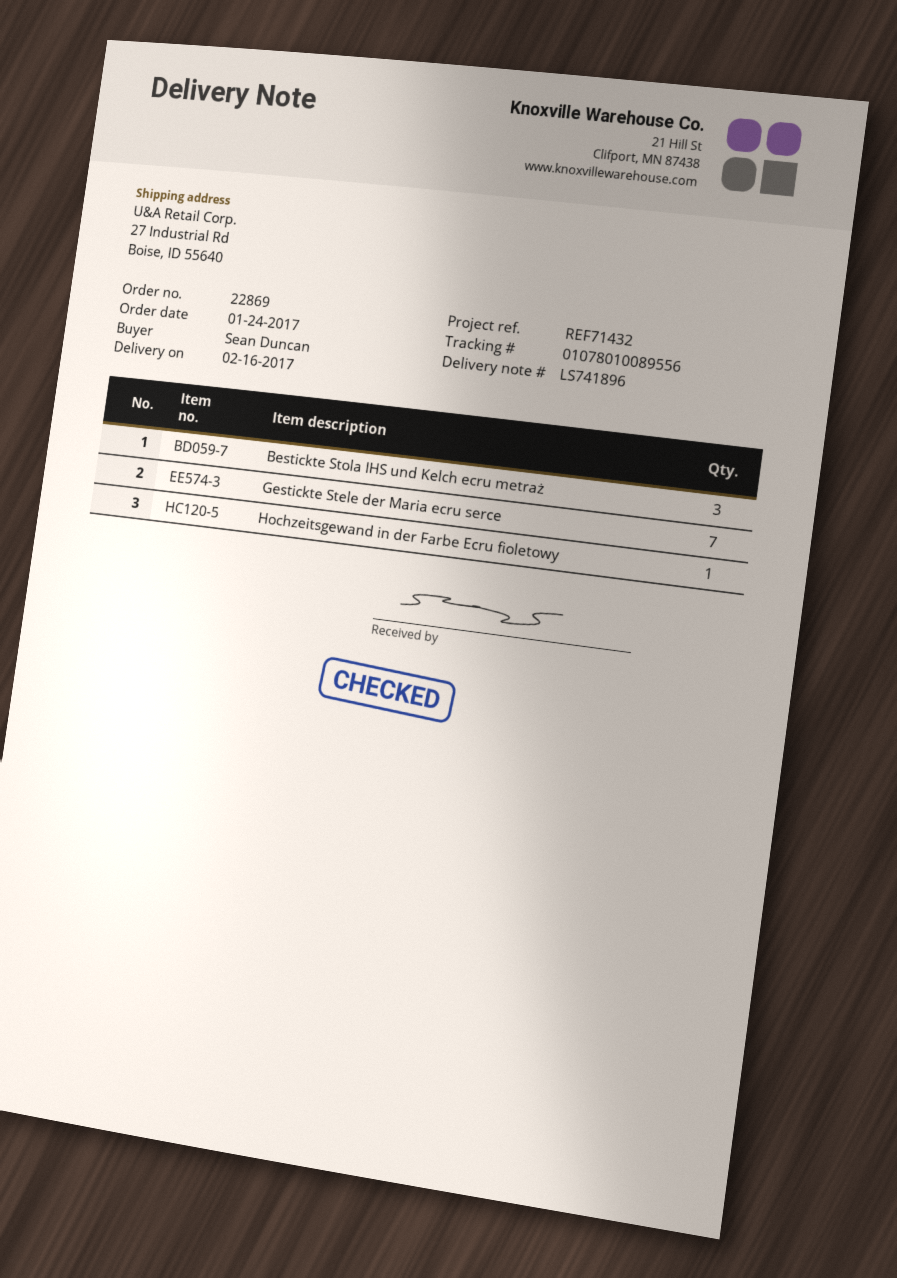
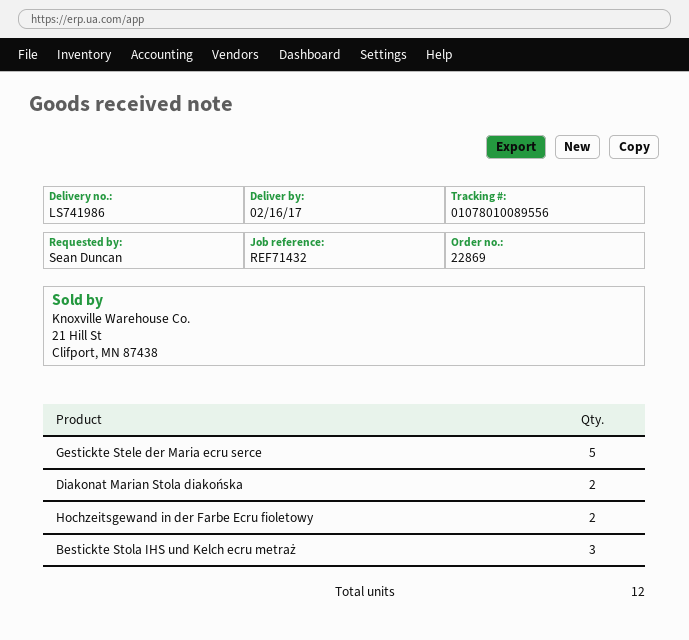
delivery note number: LS741896 -> LS741986
Gestickte Stele der Maria ecru serce: 7 -> 5
Hochzeitsgewand in der Farbe Ecru fioletowy: 1 -> 2
Diakonat Marian Stola diakońska: none -> 2

